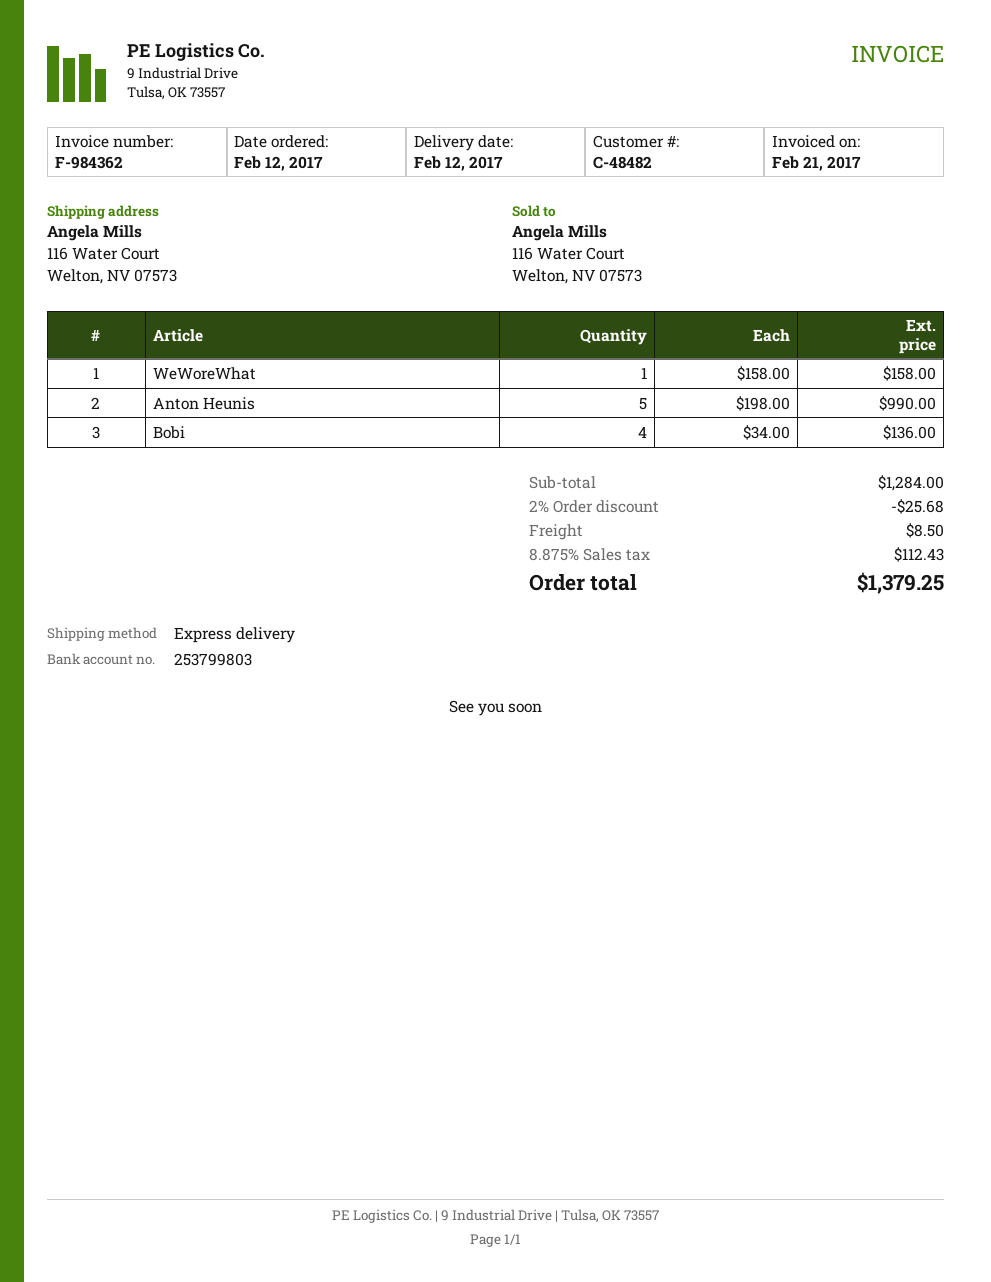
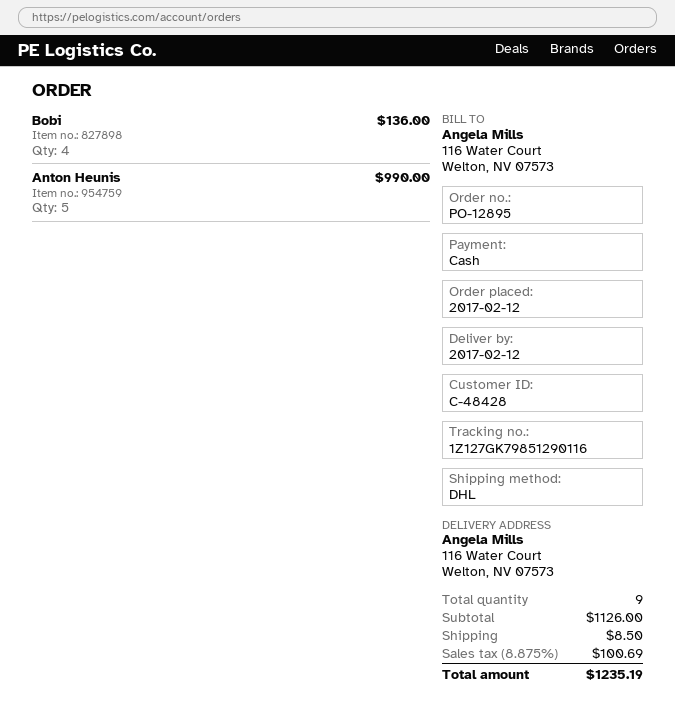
customer number: C-48482 -> C-48428
shipping method: express -> DHL
WeWoreWhat: 1 for 158.00 -> none
subtotal: 1284.00 -> 1126.00
discount: 2% = 25.68 -> none
tax: 8.875% = 112.43 -> 8.875% = 100.69
total: 1379.25 -> 1235.19

